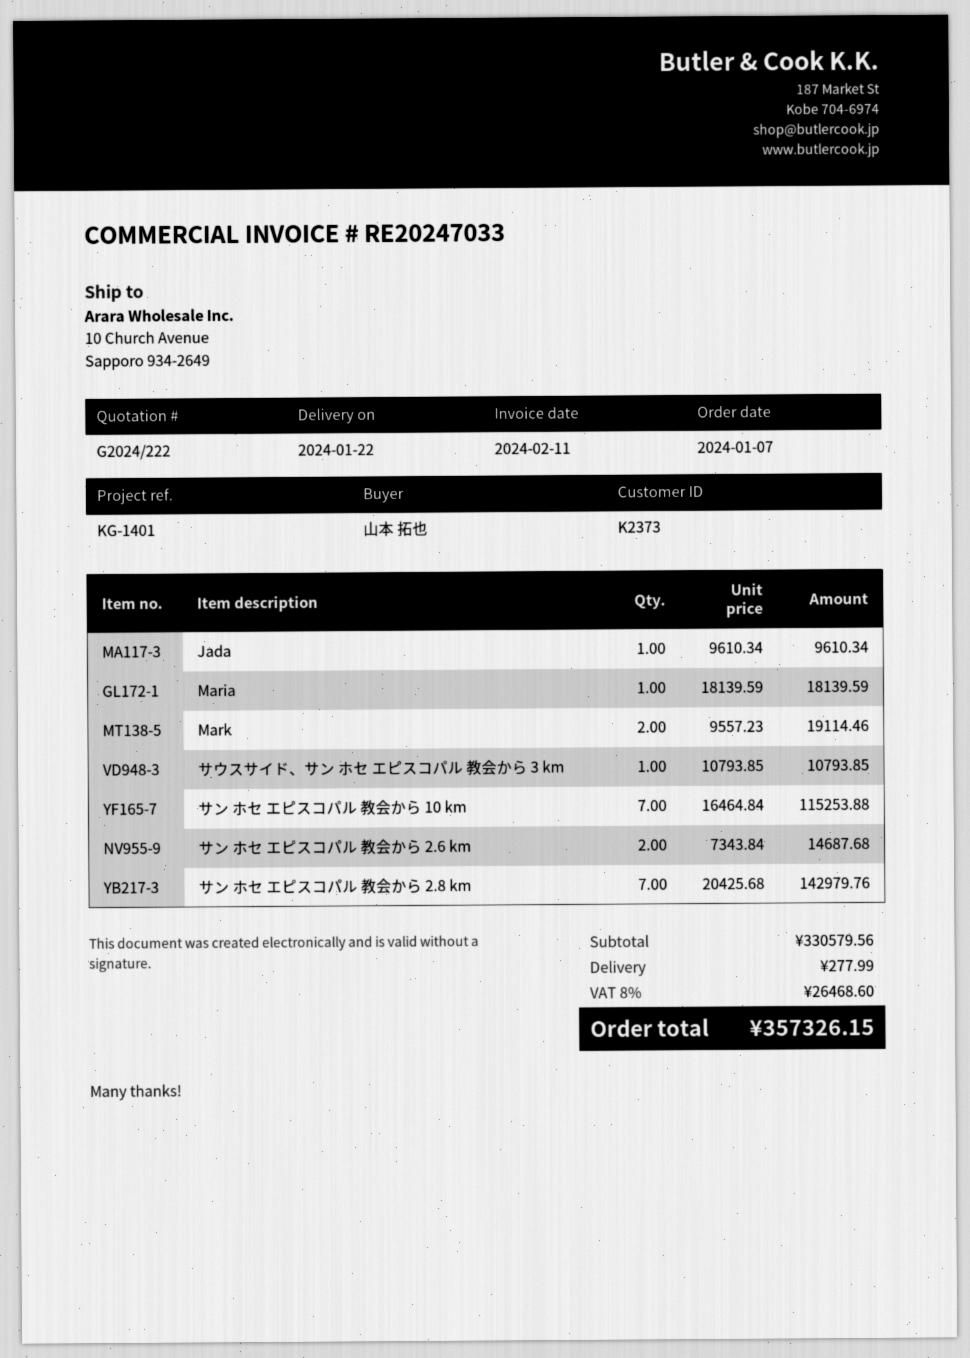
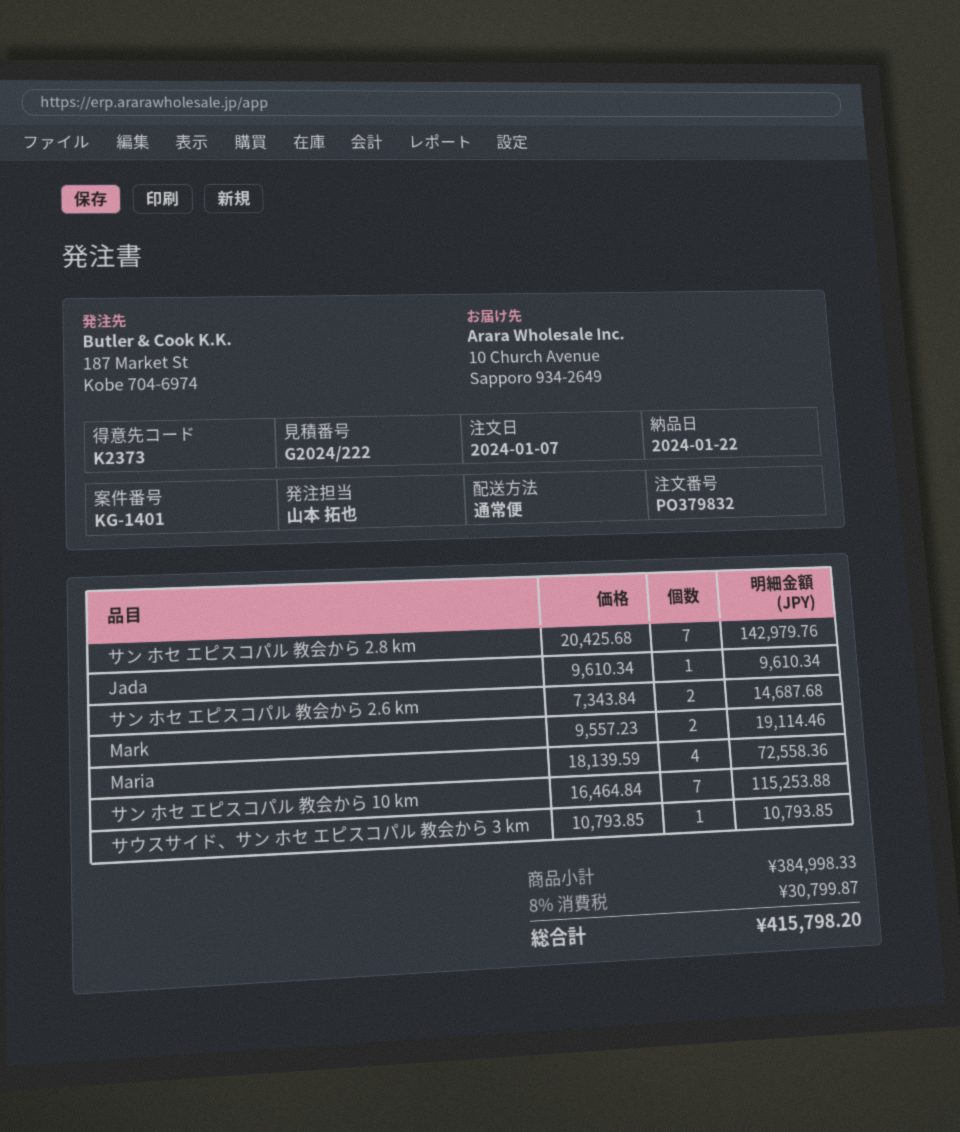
Maria: 1 x 18139.59 = 18139.59 -> 4 x 18139.59 = 72558.36
subtotal: 330579.56 -> 384998.33
shipping: 277.99 -> none
tax: 8% = 26468.60 -> 8% = 30799.87
total: 357326.15 -> 415798.20

